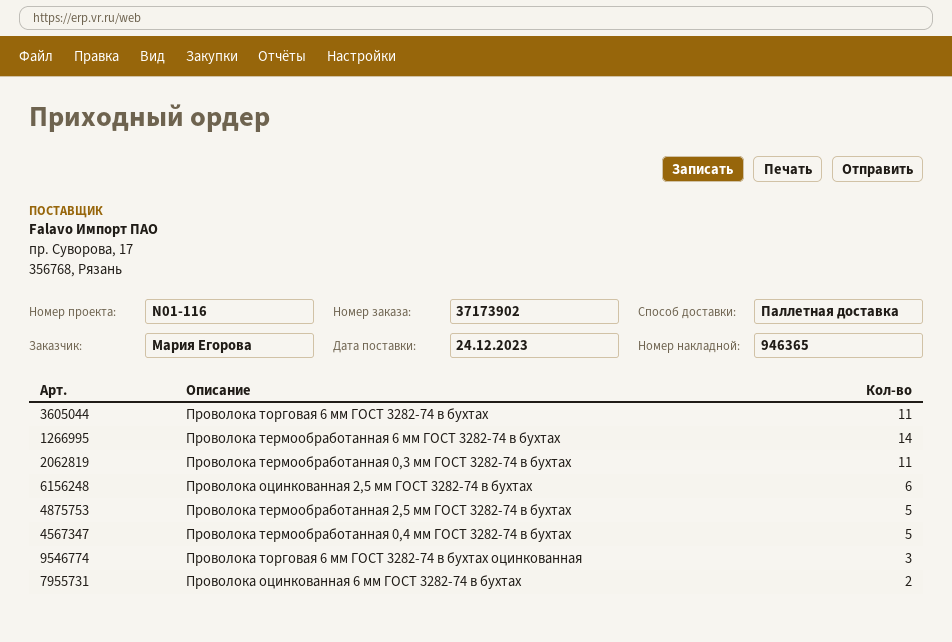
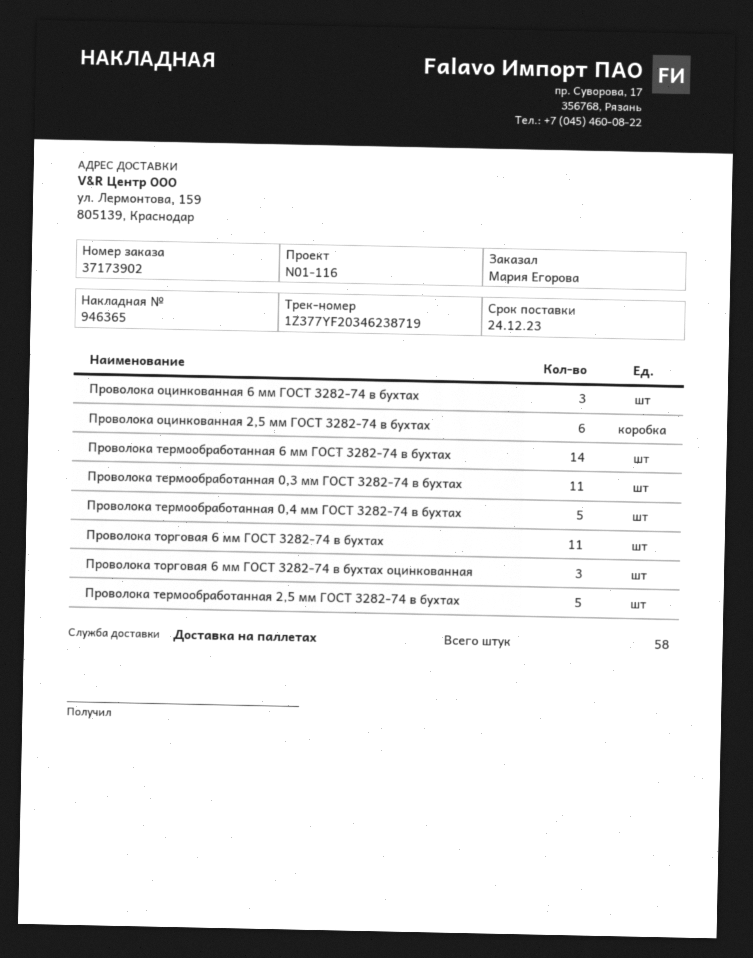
Проволока оцинкованная 6 мм ГОСТ 3282-74 в бухтах: 2 -> 3

